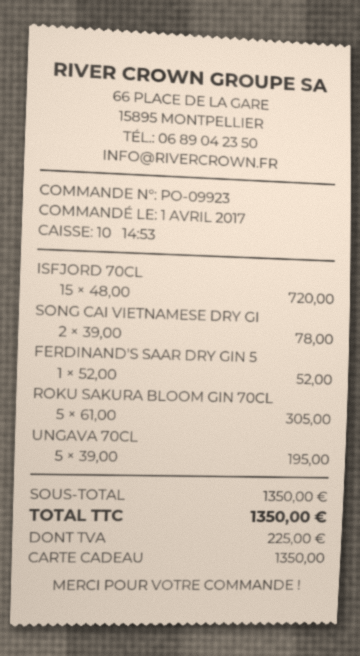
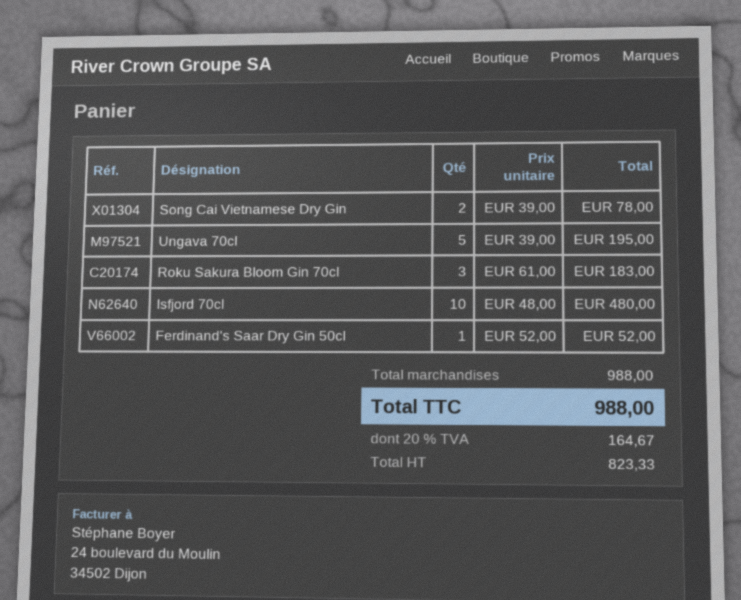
ISFJORD 70CL: 15 x 48.00 = 720.00 -> 10 x 48.00 = 480.00
ROKU SAKURA BLOOM GIN 70CL: 5 x 61.00 = 305.00 -> 3 x 61.00 = 183.00
subtotal: 1350.00 -> 988.00
tax: 225.00 -> 164.67
total: 1350.00 -> 988.00

